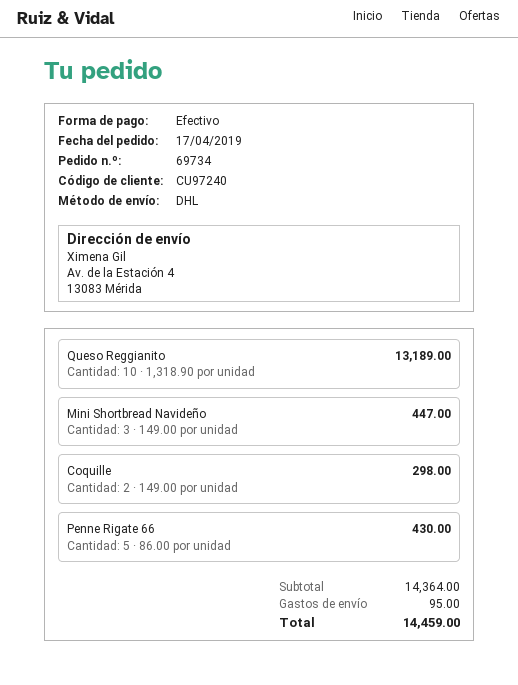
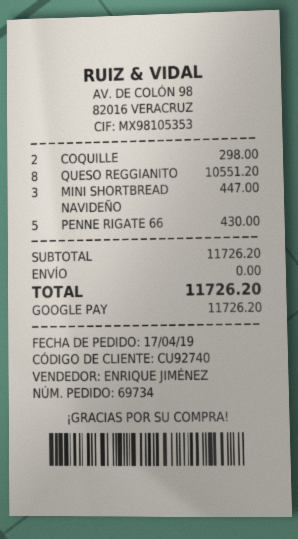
customer number: CU97240 -> CU92740
payment method: cash -> Google Pay
Queso Reggianito: 10 for 13189.00 -> 8 for 10551.20
subtotal: 14364.00 -> 11726.20
shipping: 95.00 -> 0.00
total: 14459.00 -> 11726.20

